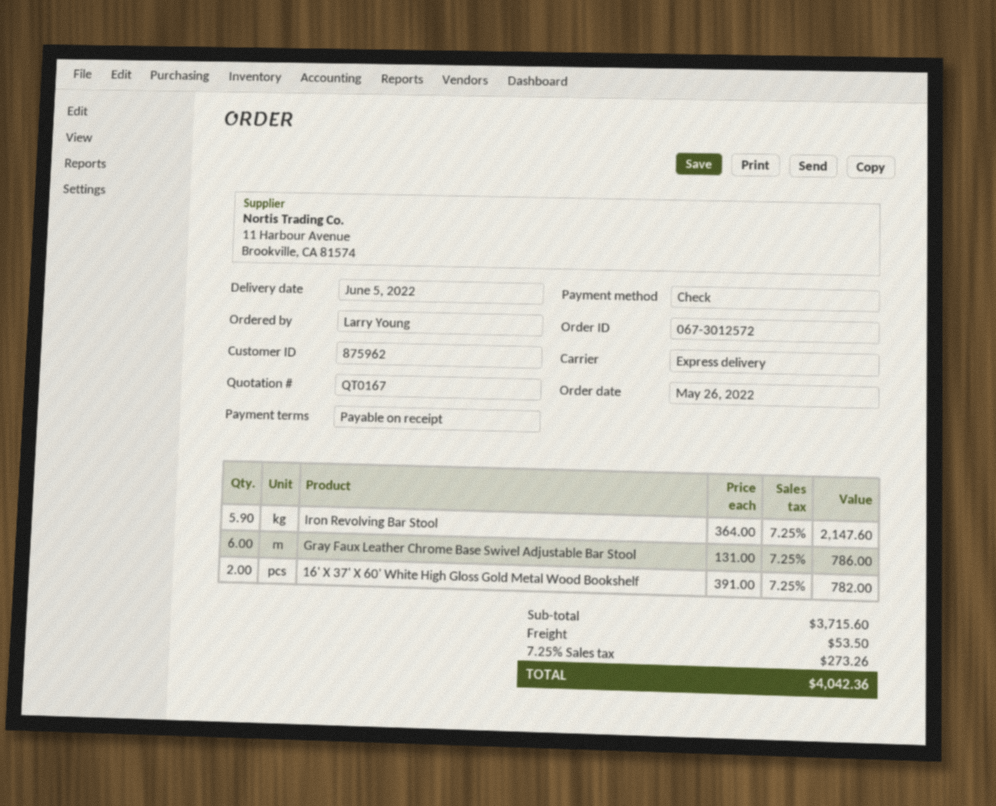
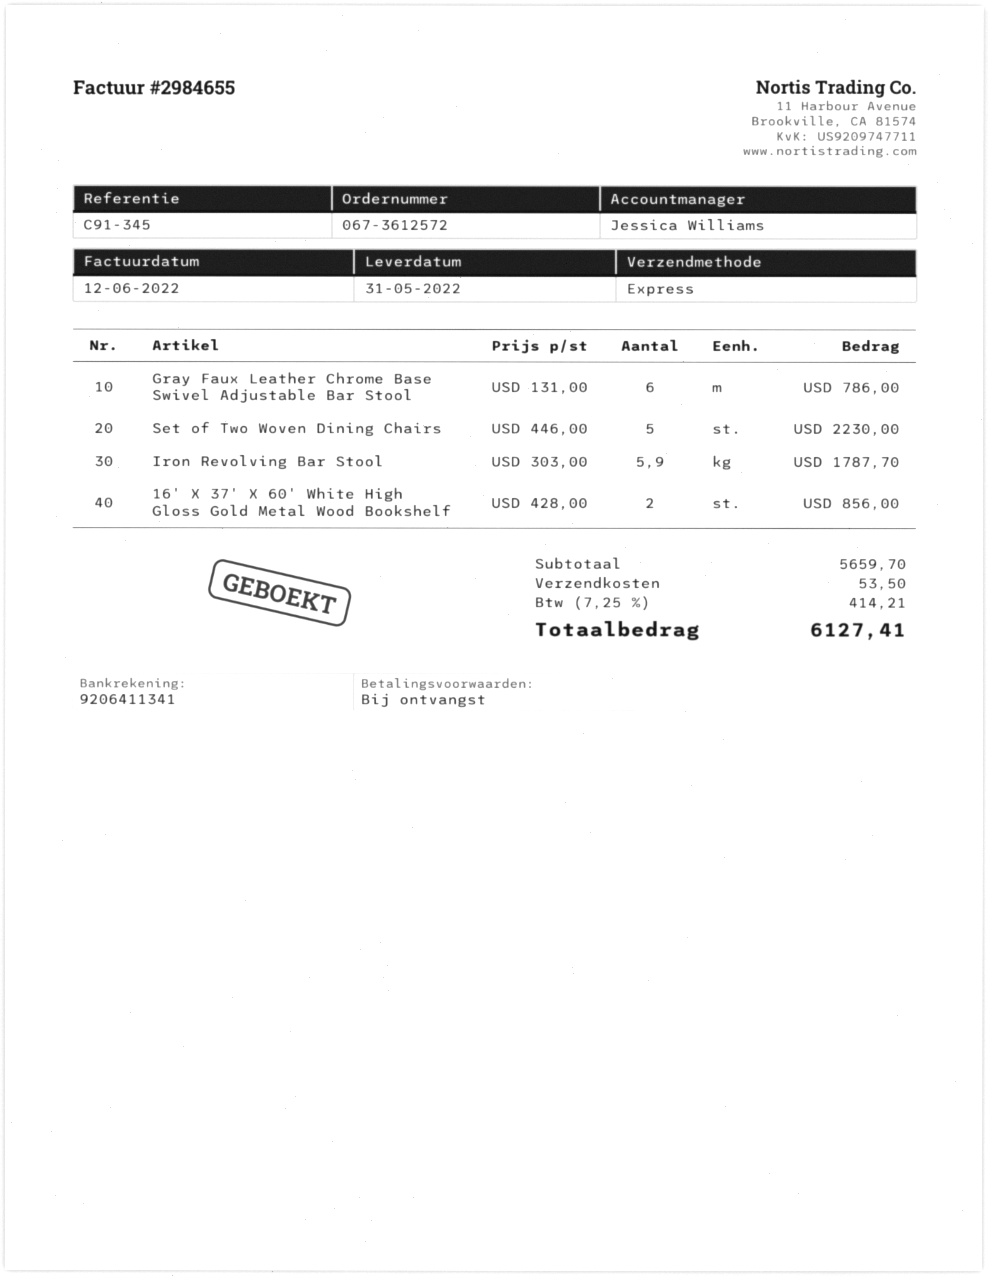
order number: 067-3012572 -> 067-3612572
delivery date: 2022-06-05 -> 2022-05-31
Iron Revolving Bar Stool: 5.9 x 364.00 = 2147.60 -> 5.9 x 303.00 = 1787.70
16' X 37' X 60' White High Gloss Gold Metal Wood Bookshelf: 2 x 391.00 = 782.00 -> 2 x 428.00 = 856.00
Set of Two Woven Dining Chairs: none -> 5 x 446.00 = 2230.00
subtotal: 3715.60 -> 5659.70
tax: 7.25% = 273.26 -> 7.25% = 414.21
total: 4042.36 -> 6127.41

